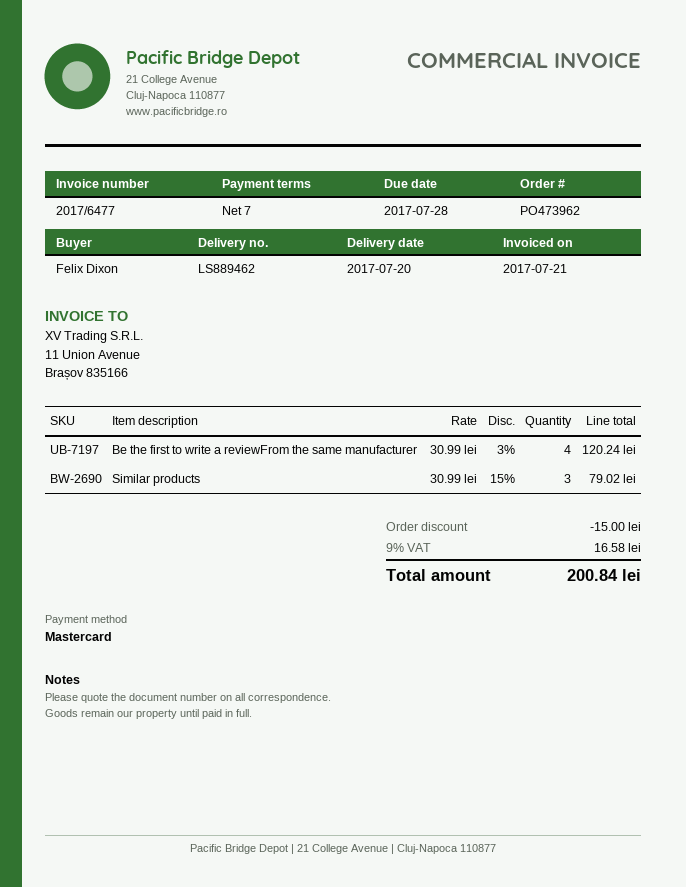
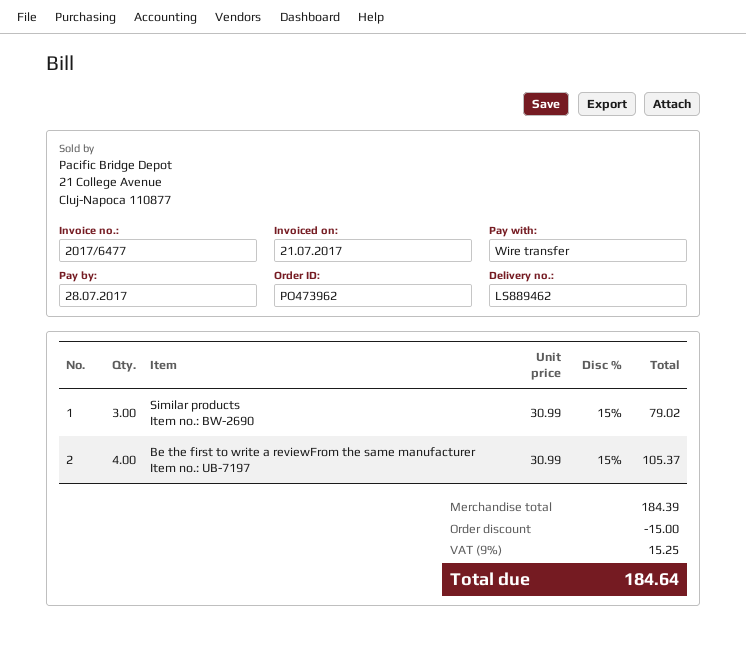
payment method: Mastercard -> bank transfer
Be the first to write a reviewFrom the same manufacturer: 4 x 30.99 - 3% = 120.24 -> 4 x 30.99 - 15% = 105.37
tax: 9% = 16.58 -> 9% = 15.25
total: 200.84 -> 184.64

